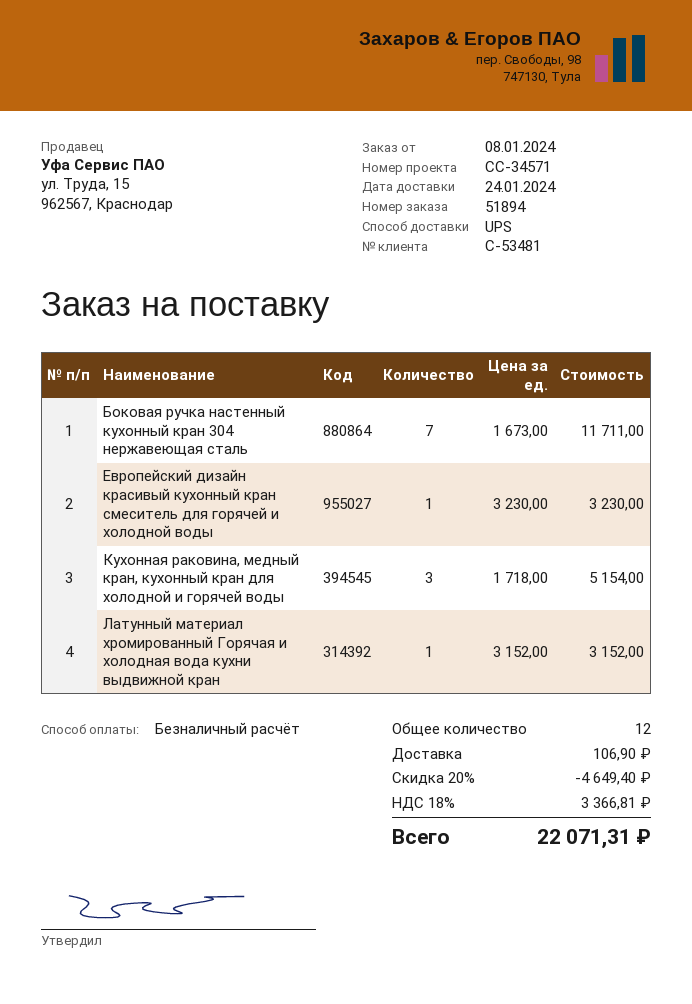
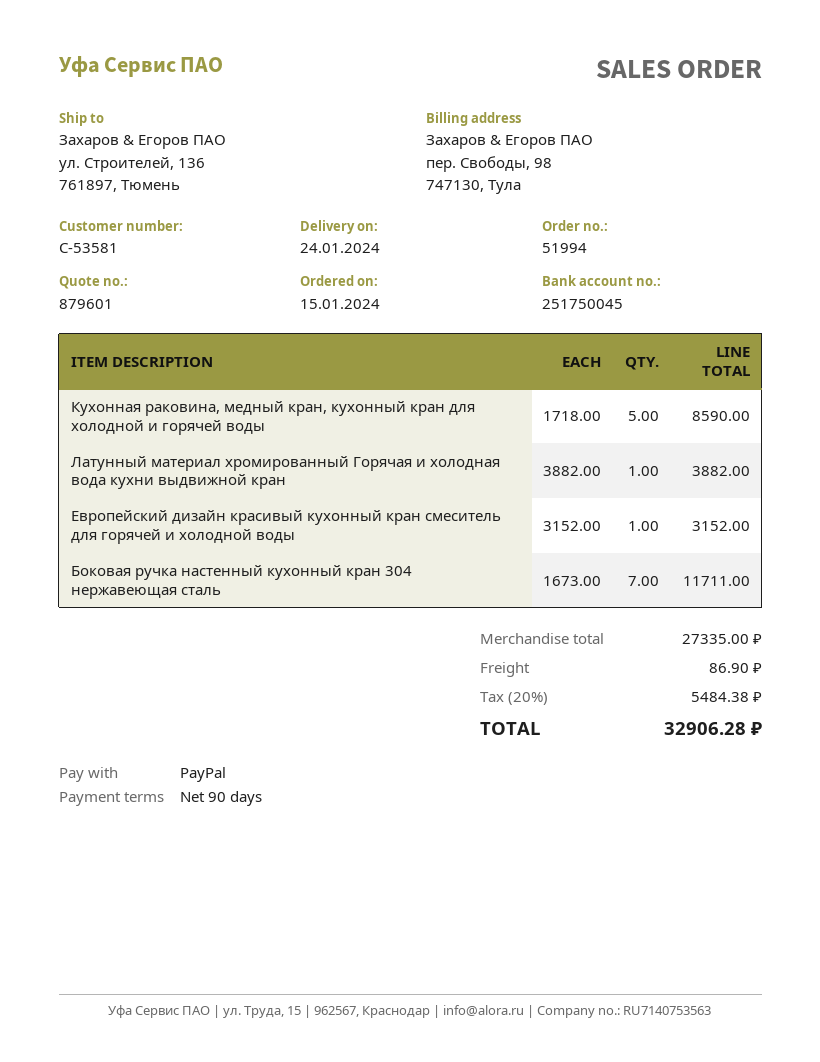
order number: 51894 -> 51994
order date: 2024-01-08 -> 2024-01-15
customer number: C-53481 -> C-53581
payment method: bank transfer -> PayPal
Европейский дизайн красивый кухонный кран смеситель для горячей и холодной воды: 1 x 3230.00 = 3230.00 -> 1 x 3152.00 = 3152.00
Кухонная раковина, медный кран, кухонный кран для холодной и горячей воды: 3 x 1718.00 = 5154.00 -> 5 x 1718.00 = 8590.00
Латунный материал хромированный Горячая и холодная вода кухни выдвижной кран: 1 x 3152.00 = 3152.00 -> 1 x 3882.00 = 3882.00
discount: 20% = 4649.40 -> none
shipping: 106.90 -> 86.90
tax: 18% = 3366.81 -> 20% = 5484.38
total: 22071.31 -> 32906.28

